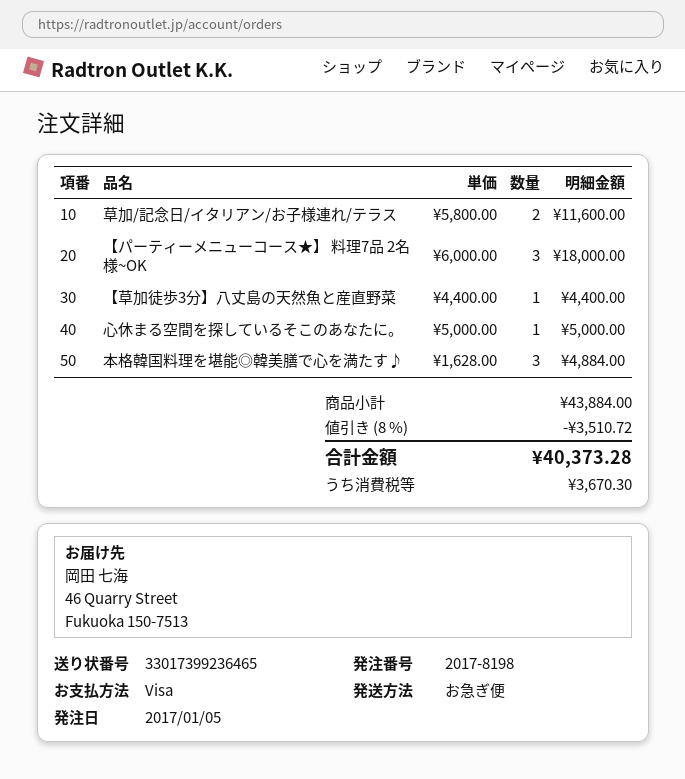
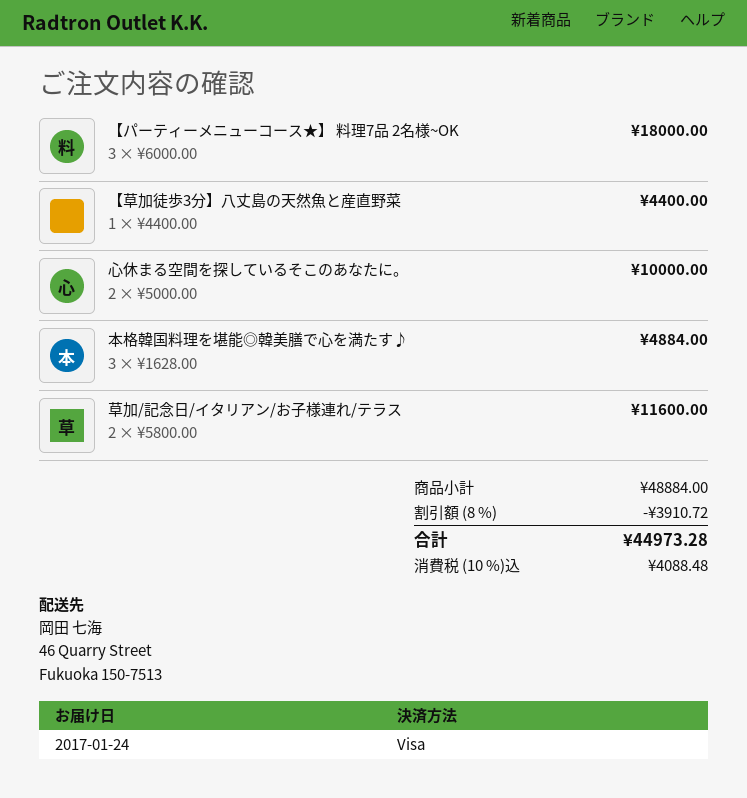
心休まる空間を探しているそこのあなたに。: 1 x 5000.00 = 5000.00 -> 2 x 5000.00 = 10000.00
subtotal: 43884.00 -> 48884.00
discount: 8% = 3510.72 -> 8% = 3910.72
tax: 3670.30 -> 4088.48
total: 40373.28 -> 44973.28

